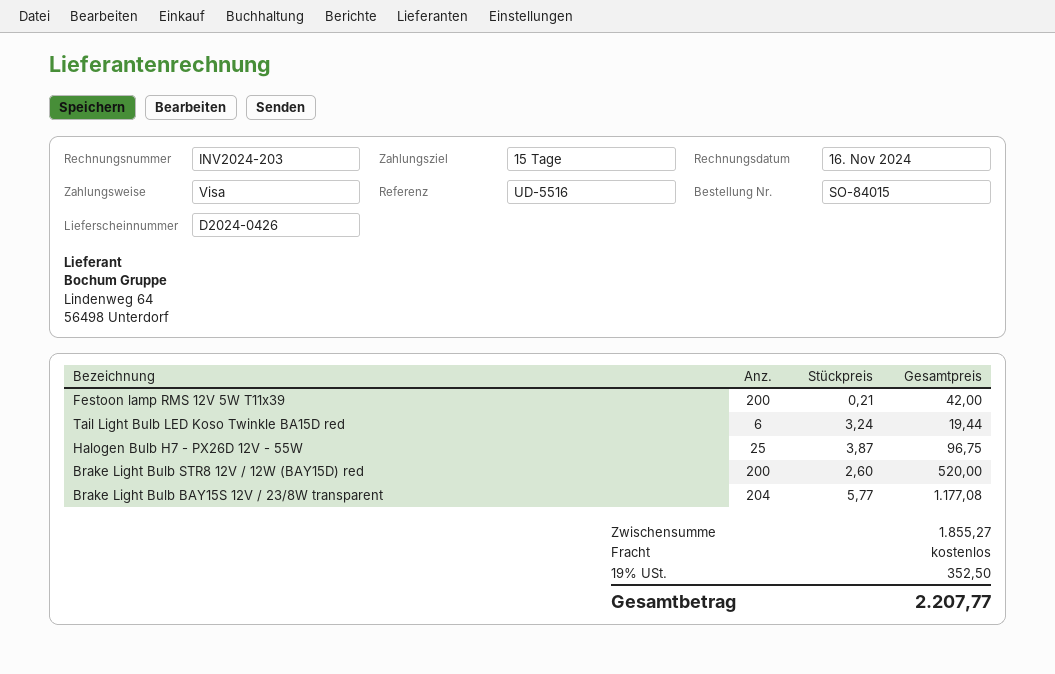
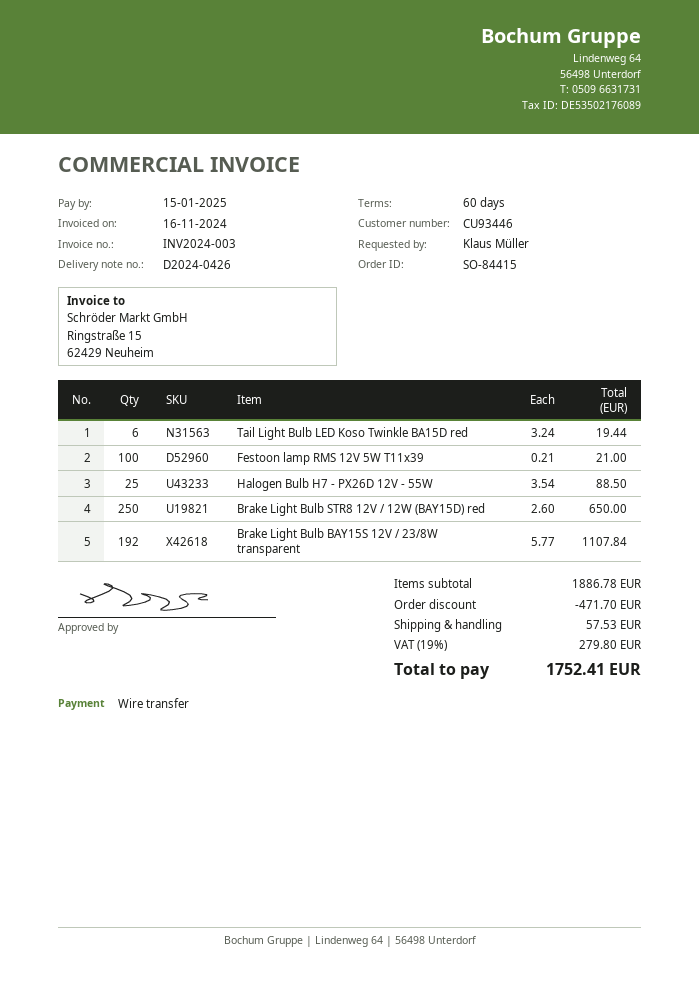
order number: SO-84015 -> SO-84415
invoice number: INV2024-203 -> INV2024-003
payment terms: 15 days -> 60 days
payment method: Visa -> bank transfer
Festoon lamp RMS 12V 5W T11x39: 200 x 0.21 = 42.00 -> 100 x 0.21 = 21.00
Halogen Bulb H7 - PX26D 12V - 55W: 25 x 3.87 = 96.75 -> 25 x 3.54 = 88.50
Brake Light Bulb STR8 12V / 12W (BAY15D) red: 200 x 2.60 = 520.00 -> 250 x 2.60 = 650.00
Brake Light Bulb BAY15S 12V / 23/8W transparent: 204 x 5.77 = 1177.08 -> 192 x 5.77 = 1107.84
subtotal: 1855.27 -> 1886.78
discount: none -> 471.70
shipping: 0.00 -> 57.53
tax: 19% = 352.50 -> 19% = 279.80
total: 2207.77 -> 1752.41

